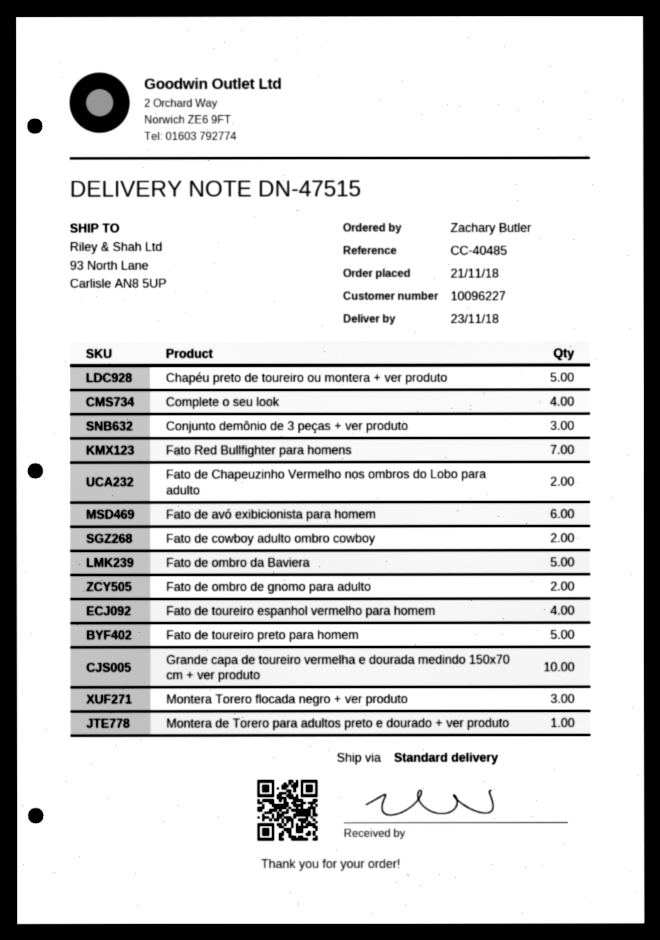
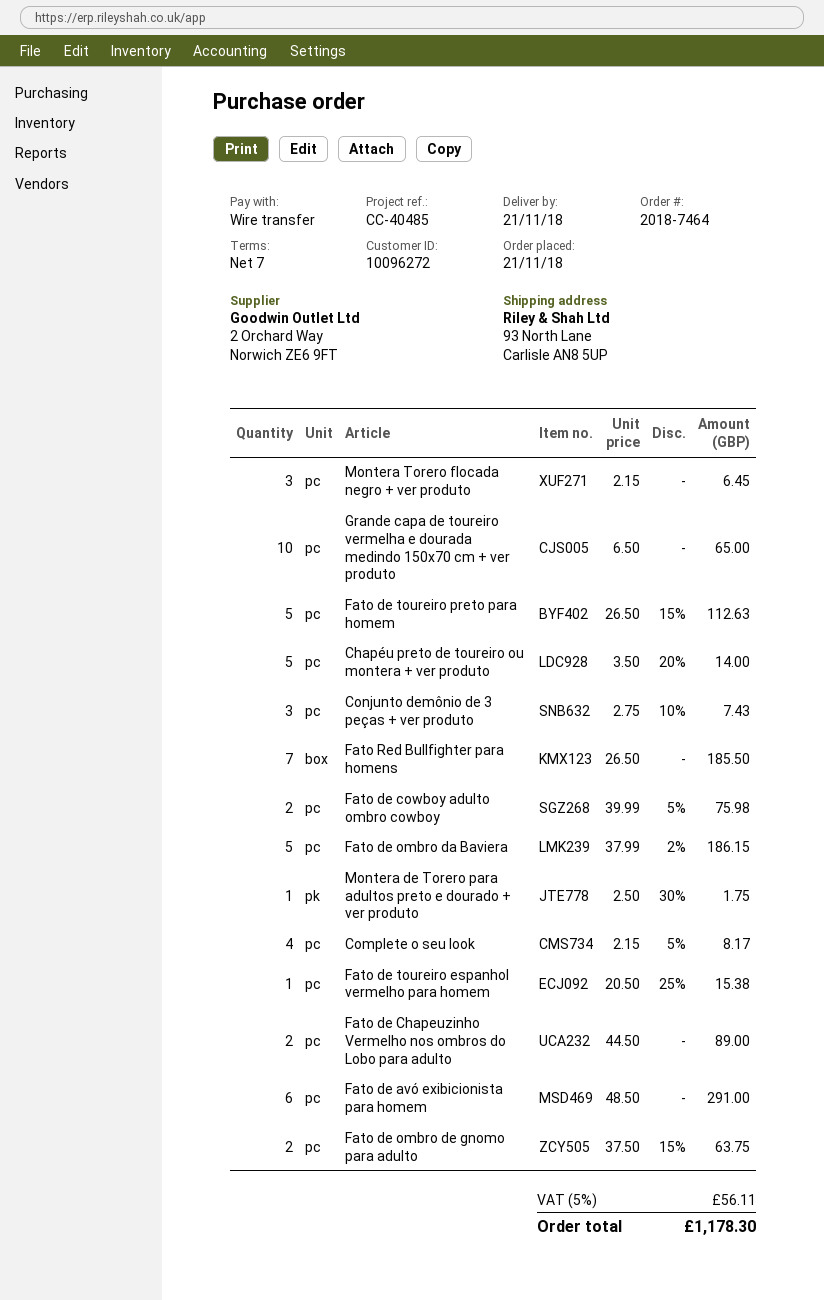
delivery date: 2018-11-23 -> 2018-11-21
customer number: 10096227 -> 10096272
Fato de toureiro espanhol vermelho para homem: 4 -> 1

